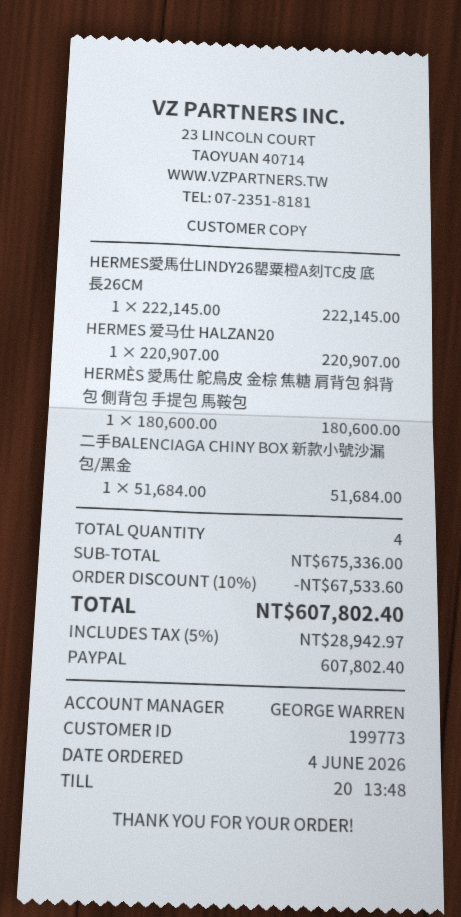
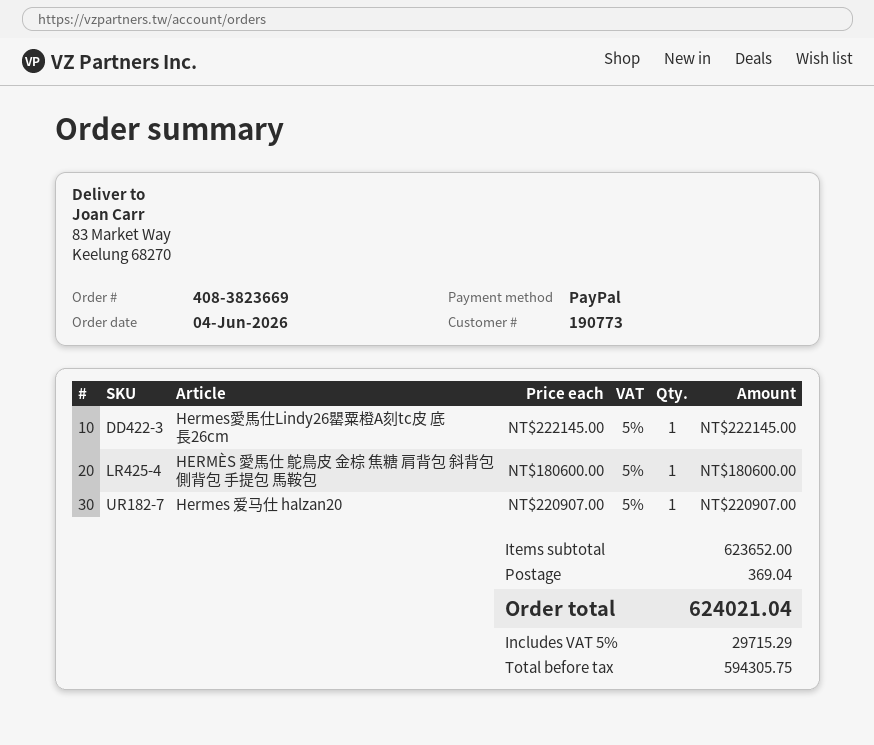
customer number: 199773 -> 190773
二手BALENCIAGA CHINY BOX 新款小號沙漏包/黑金: 1 x 51684.00 = 51684.00 -> none
subtotal: 675336.00 -> 623652.00
discount: 10% = 67533.60 -> none
shipping: none -> 369.04
tax: 5% = 28942.97 -> 5% = 29715.29
total: 607802.40 -> 624021.04

